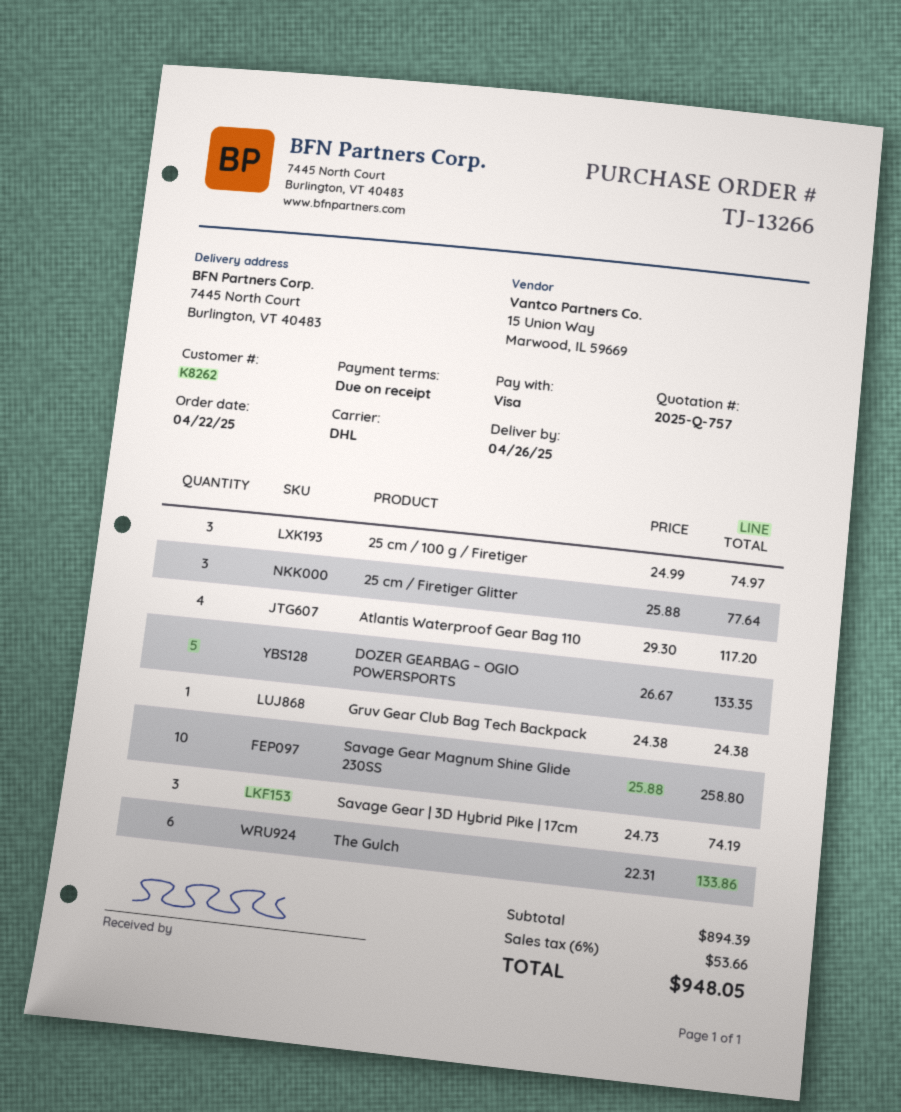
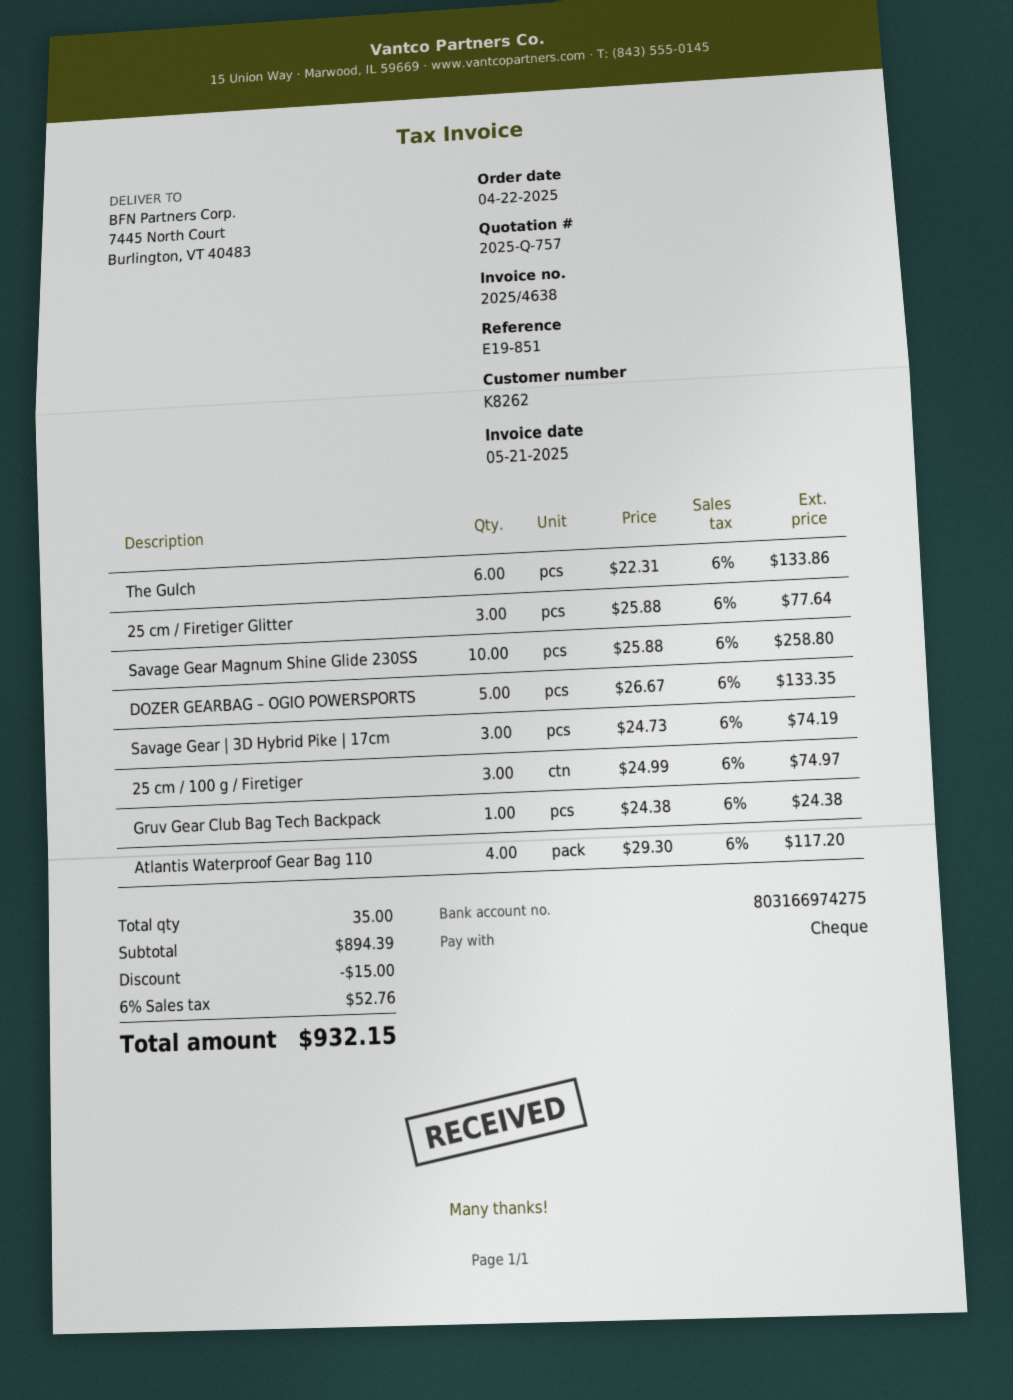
payment method: Visa -> cheque
discount: none -> 15.00
tax: 6% = 53.66 -> 6% = 52.76
total: 948.05 -> 932.15

